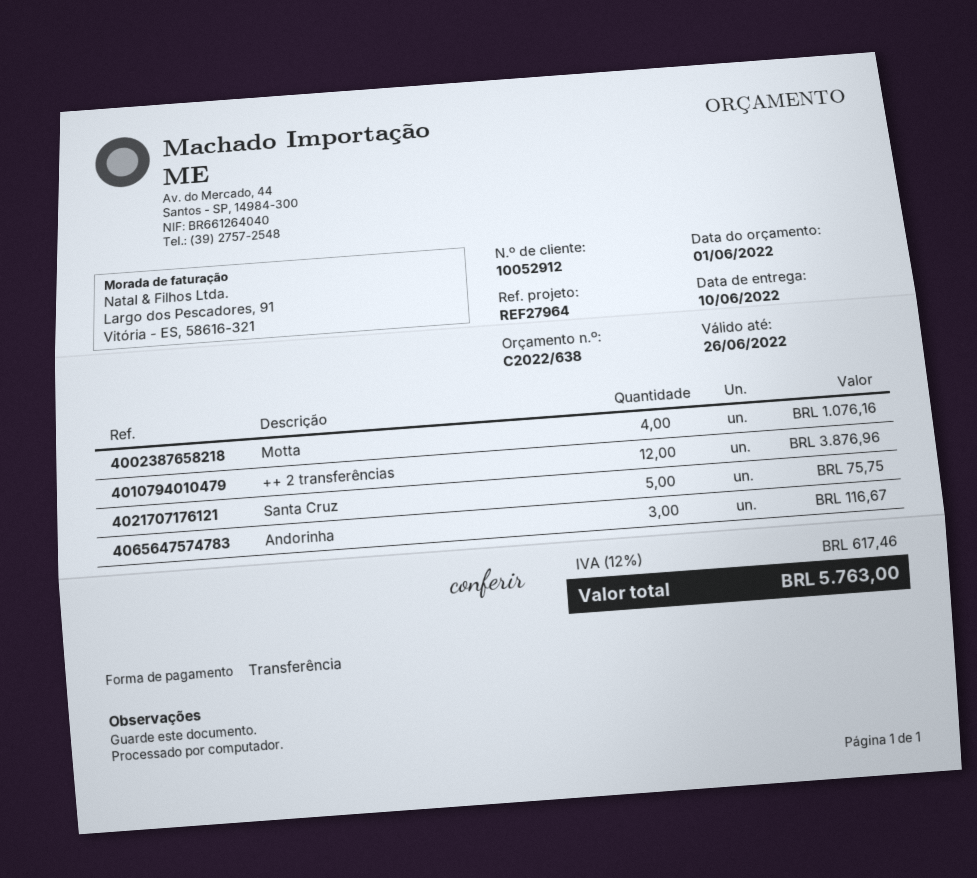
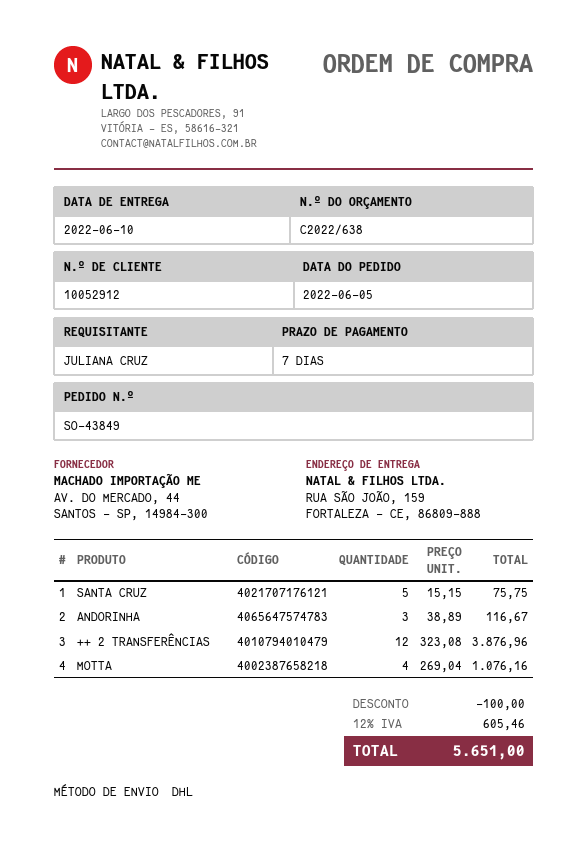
discount: none -> 100.00
tax: 12% = 617.46 -> 12% = 605.46
total: 5763.00 -> 5651.00

